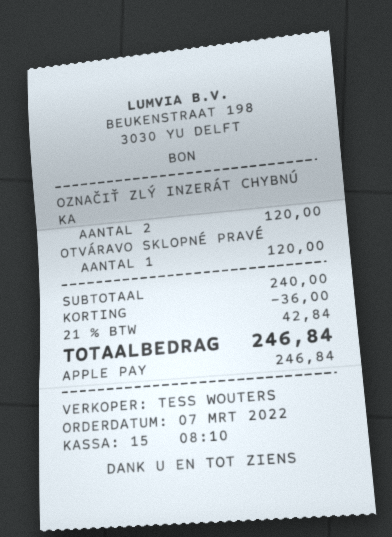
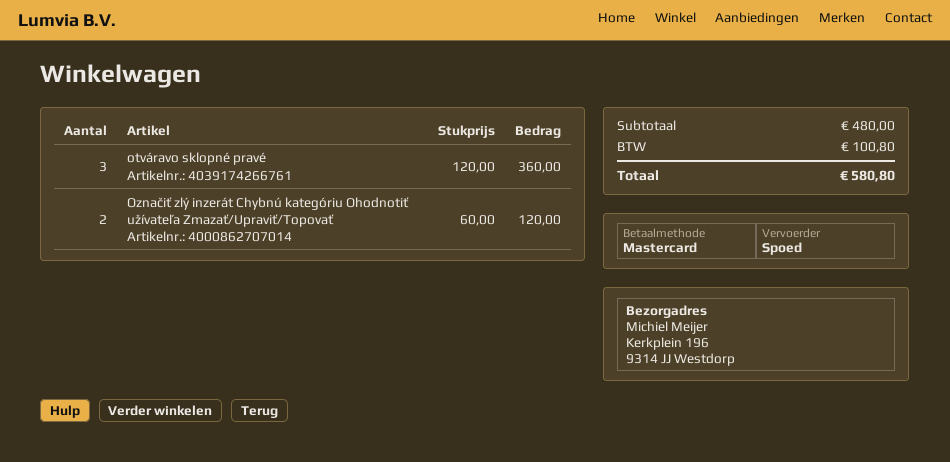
payment method: Apple Pay -> Mastercard
OTVÁRAVO SKLOPNÉ PRAVÉ: 1 for 120.00 -> 3 for 360.00
subtotal: 240.00 -> 480.00
discount: 36.00 -> none
tax: 42.84 -> 100.80
total: 246.84 -> 580.80

